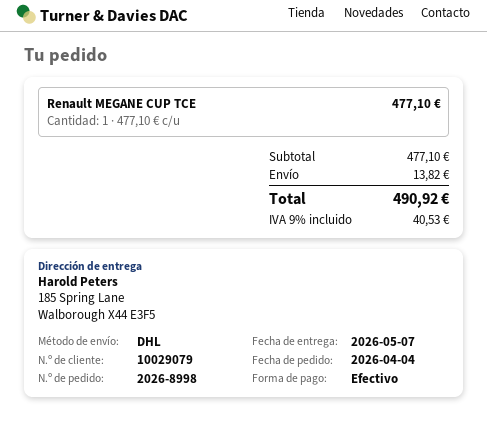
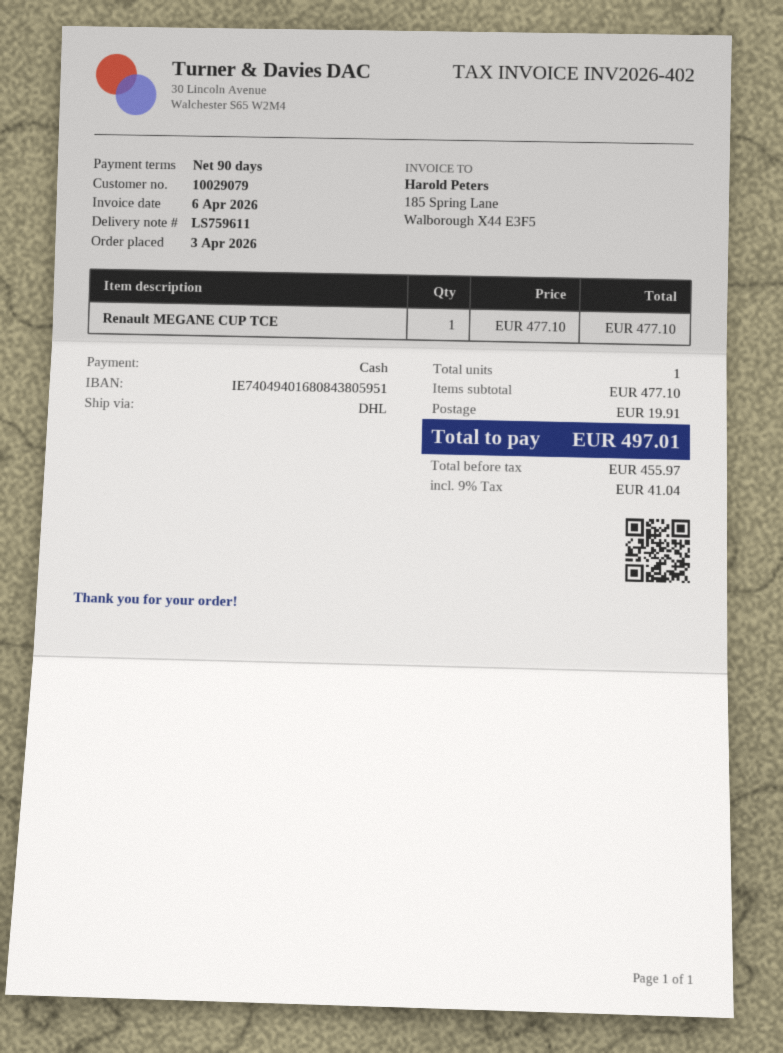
order date: 2026-04-04 -> 2026-04-03
shipping: 13.82 -> 19.91
tax: 9% = 40.53 -> 9% = 41.04
total: 490.92 -> 497.01

